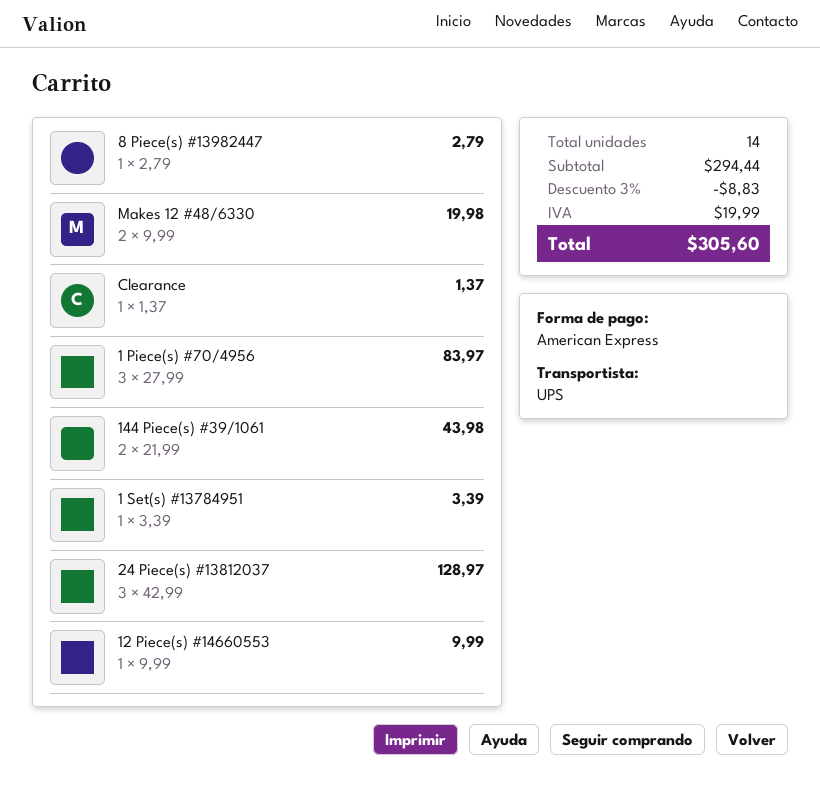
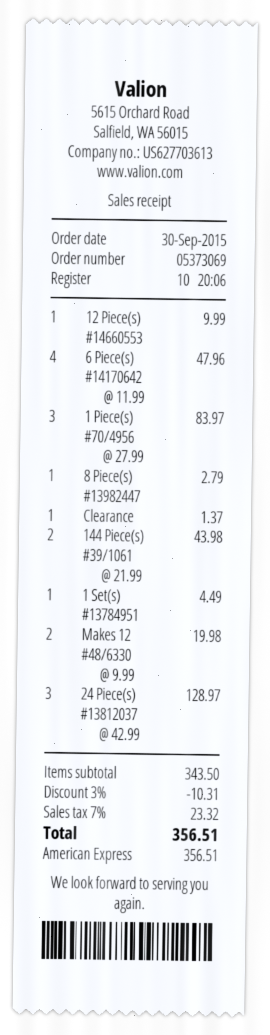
1 Set(s) #13784951: 1 x 3.39 = 3.39 -> 1 x 4.49 = 4.49
6 Piece(s) #14170642: none -> 4 x 11.99 = 47.96
subtotal: 294.44 -> 343.50
discount: 3% = 8.83 -> 3% = 10.31
tax: 19.99 -> 23.32
total: 305.60 -> 356.51

